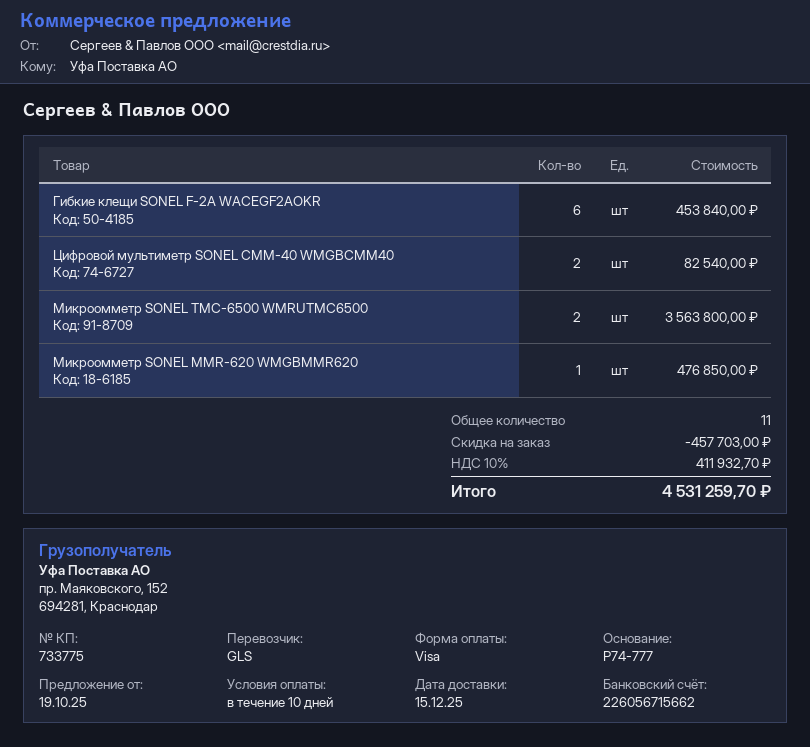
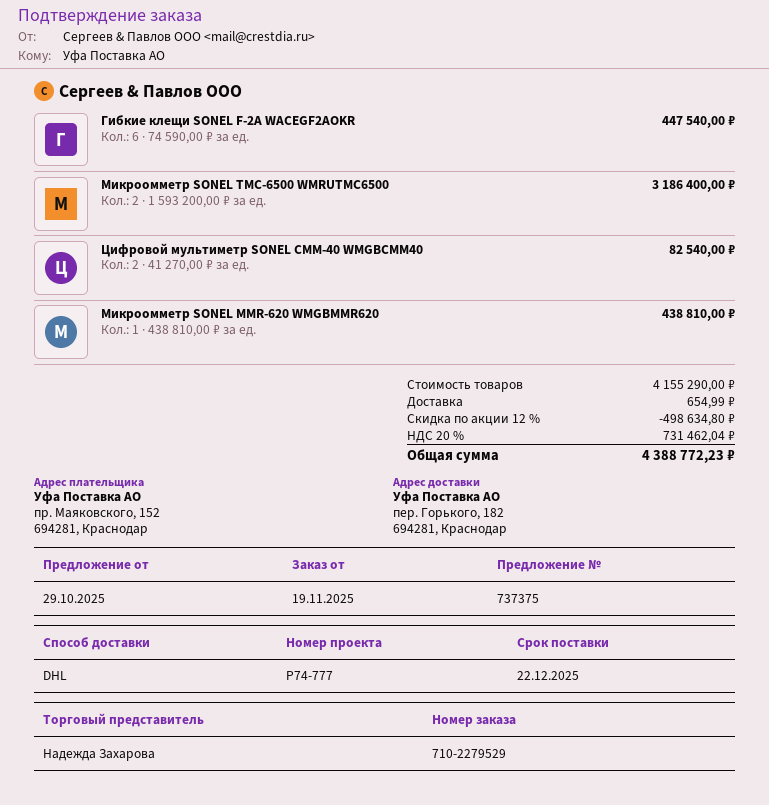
quote number: 733775 -> 737375
quote date: 2025-10-19 -> 2025-10-29
delivery date: 2025-12-15 -> 2025-12-22
shipping method: GLS -> DHL
ship to: пр. Маяковского, 152, 694281, Краснодар -> пер. Горького, 182, 694281, Краснодар
Гибкие клещи SONEL F-2А WACEGF2AOKR: 6 for 453840.00 -> 6 for 447540.00
Микроомметр SONEL ТМС-6500 WMRUTМС6500: 2 for 3563800.00 -> 2 for 3186400.00
Микроомметр SONEL MMR-620 WMGBMMR620: 1 for 476850.00 -> 1 for 438810.00
discount: 457703.00 -> 498634.80
shipping: none -> 654.99
tax: 10% = 411932.70 -> 20% = 731462.04
total: 4531259.70 -> 4388772.23

